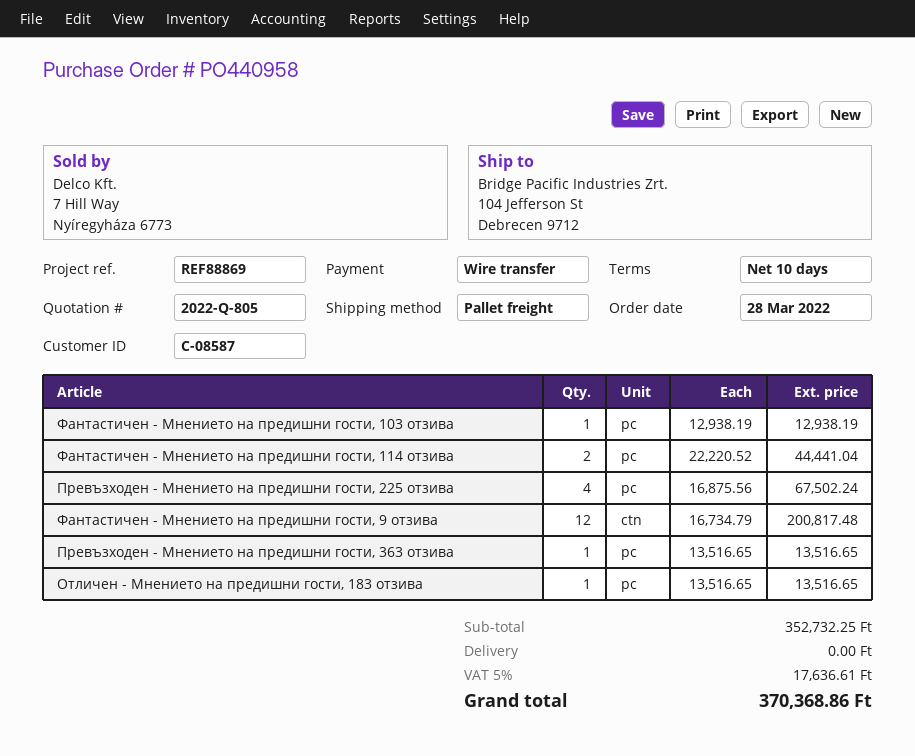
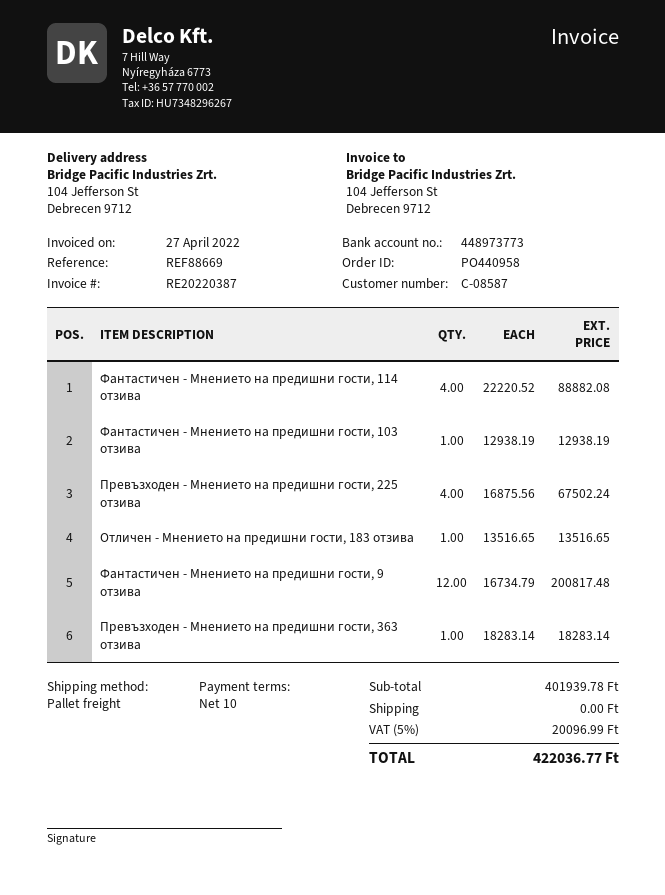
reference: REF88869 -> REF88669
Фантастичен - Мнението на предишни гости, 114 отзива: 2 x 22220.52 = 44441.04 -> 4 x 22220.52 = 88882.08
Превъзходен - Мнението на предишни гости, 363 отзива: 1 x 13516.65 = 13516.65 -> 1 x 18283.14 = 18283.14
subtotal: 352732.25 -> 401939.78
tax: 5% = 17636.61 -> 5% = 20096.99
total: 370368.86 -> 422036.77

